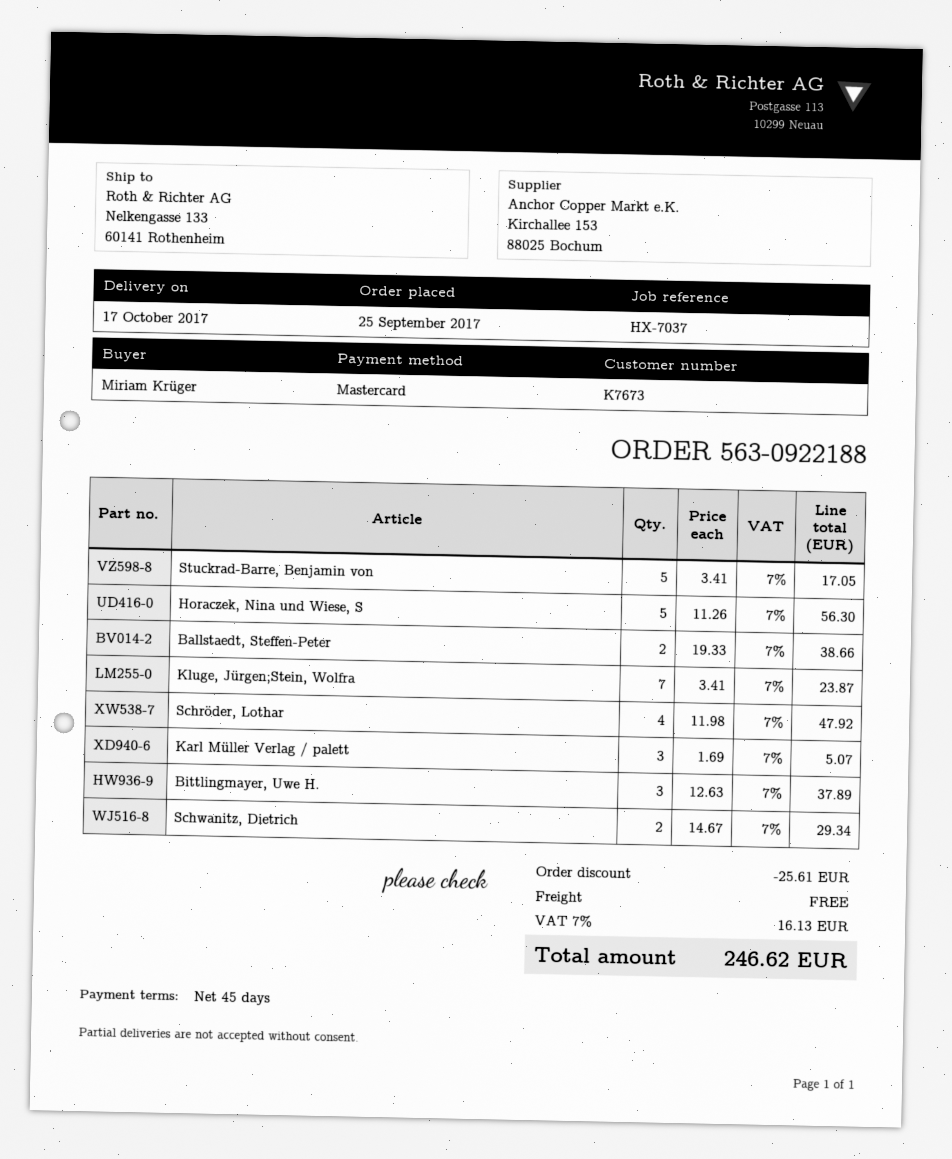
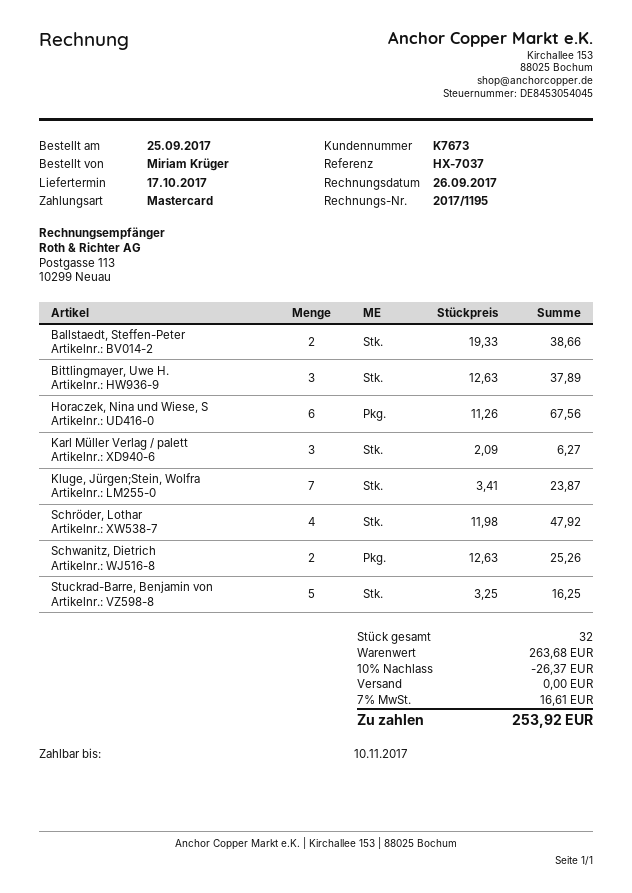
Stuckrad-Barre, Benjamin von: 5 x 3.41 = 17.05 -> 5 x 3.25 = 16.25
Horaczek, Nina und Wiese, S: 5 x 11.26 = 56.30 -> 6 x 11.26 = 67.56
Karl Müller Verlag / palett: 3 x 1.69 = 5.07 -> 3 x 2.09 = 6.27
Schwanitz, Dietrich: 2 x 14.67 = 29.34 -> 2 x 12.63 = 25.26
discount: 25.61 -> 26.37
tax: 7% = 16.13 -> 7% = 16.61
total: 246.62 -> 253.92

